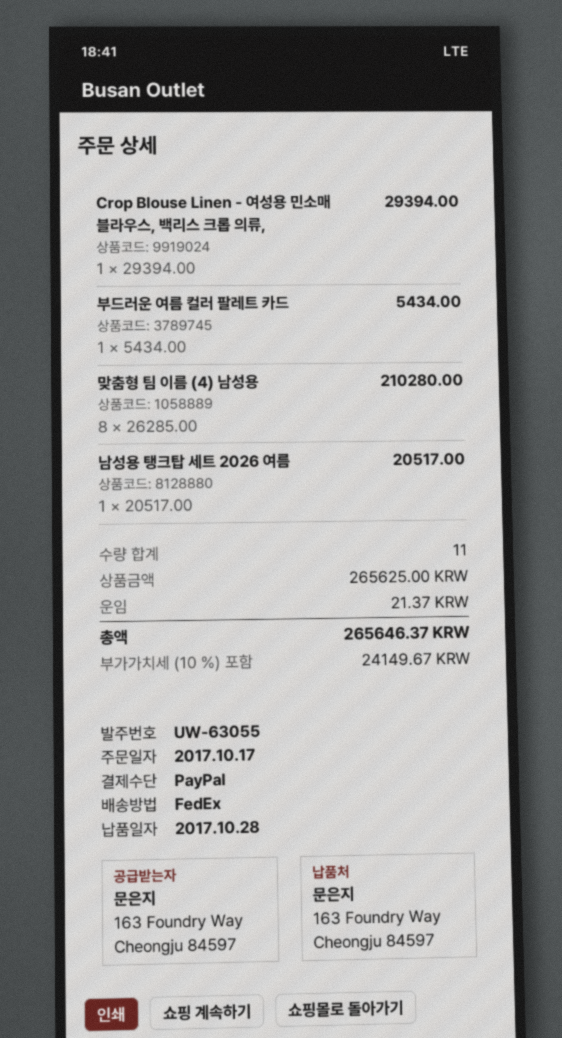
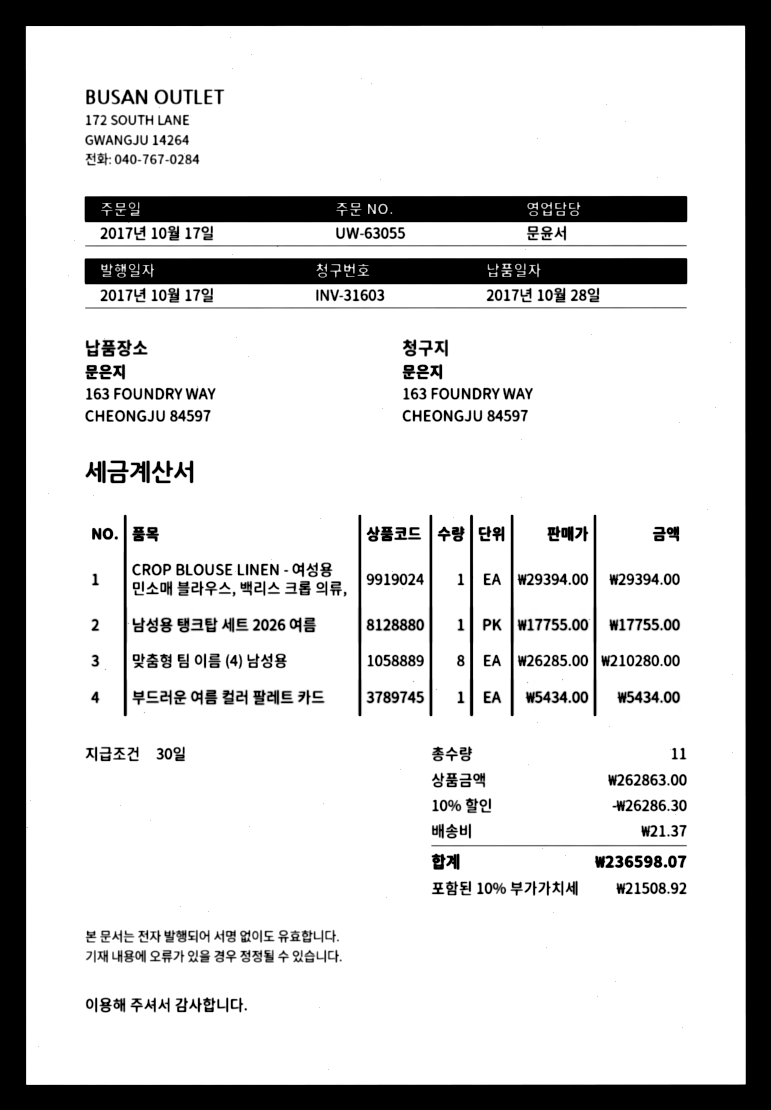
남성용 탱크탑 세트 2026 여름: 1 x 20517.00 = 20517.00 -> 1 x 17755.00 = 17755.00
subtotal: 265625.00 -> 262863.00
discount: none -> 10% = 26286.30
tax: 10% = 24149.67 -> 10% = 21508.92
total: 265646.37 -> 236598.07

